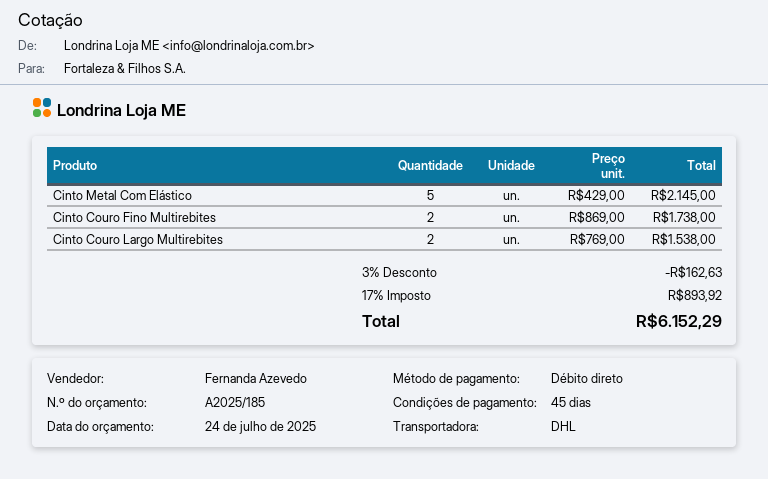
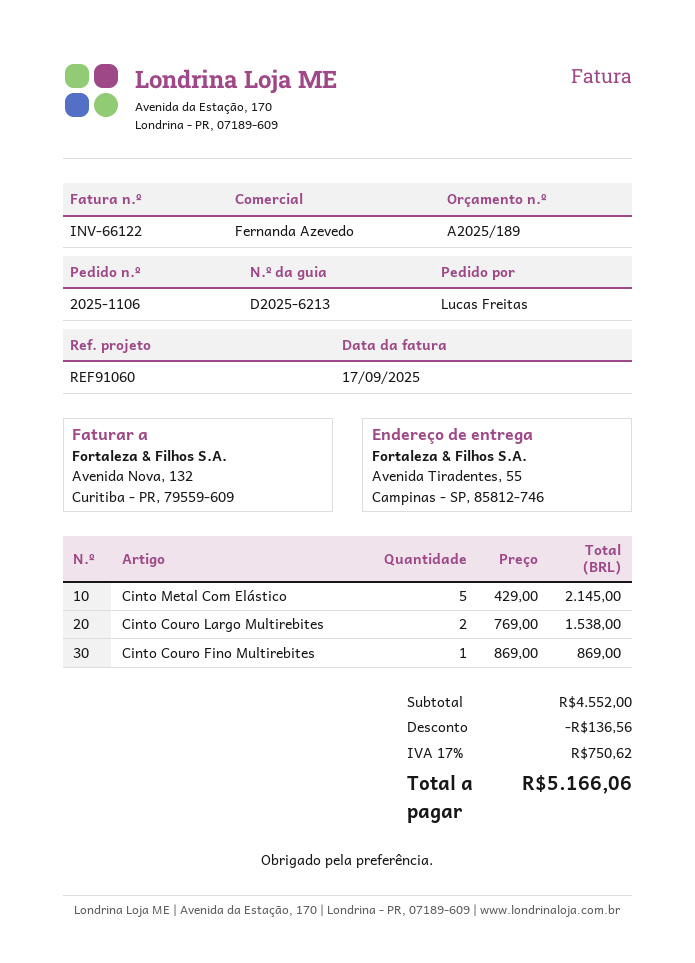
quote number: A2025/185 -> A2025/189
Cinto Couro Fino Multirebites: 2 x 869.00 = 1738.00 -> 1 x 869.00 = 869.00
discount: 162.63 -> 136.56
tax: 17% = 893.92 -> 17% = 750.62
total: 6152.29 -> 5166.06

